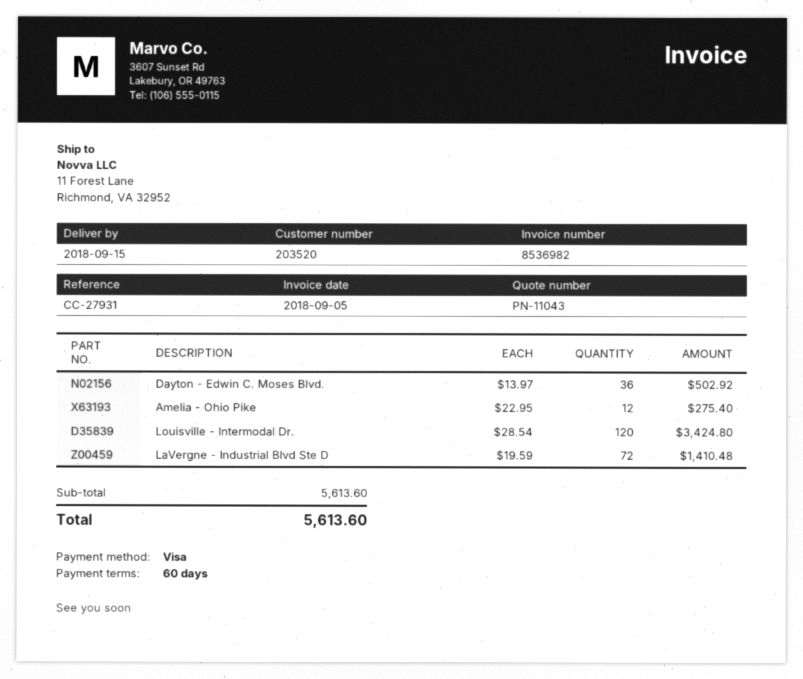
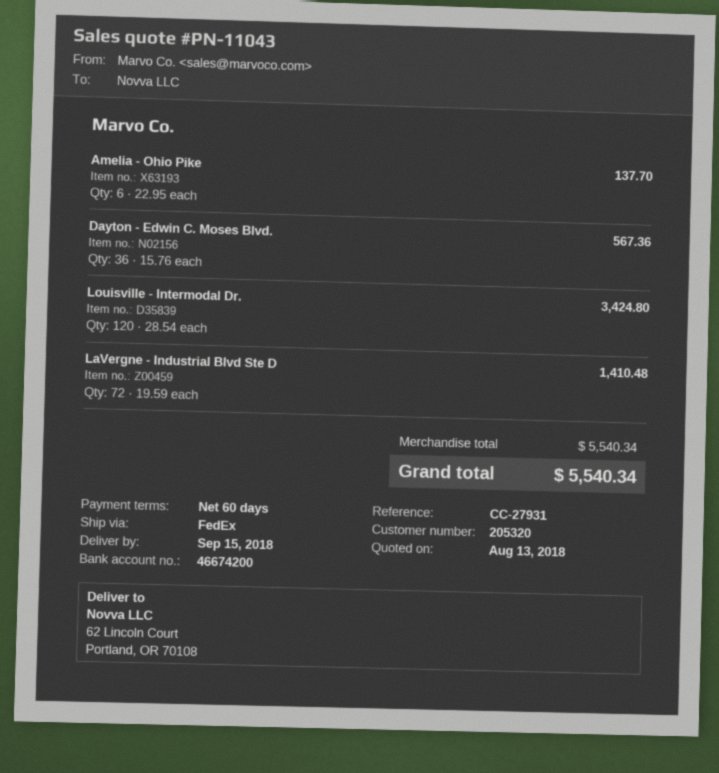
customer number: 203520 -> 205320
ship to: 11 Forest Lane, Richmond, VA 32952 -> 62 Lincoln Court, Portland, OR 70108
Dayton - Edwin C. Moses Blvd.: 36 x 13.97 = 502.92 -> 36 x 15.76 = 567.36
Amelia - Ohio Pike: 12 x 22.95 = 275.40 -> 6 x 22.95 = 137.70
subtotal: 5613.60 -> 5540.34
total: 5613.60 -> 5540.34

